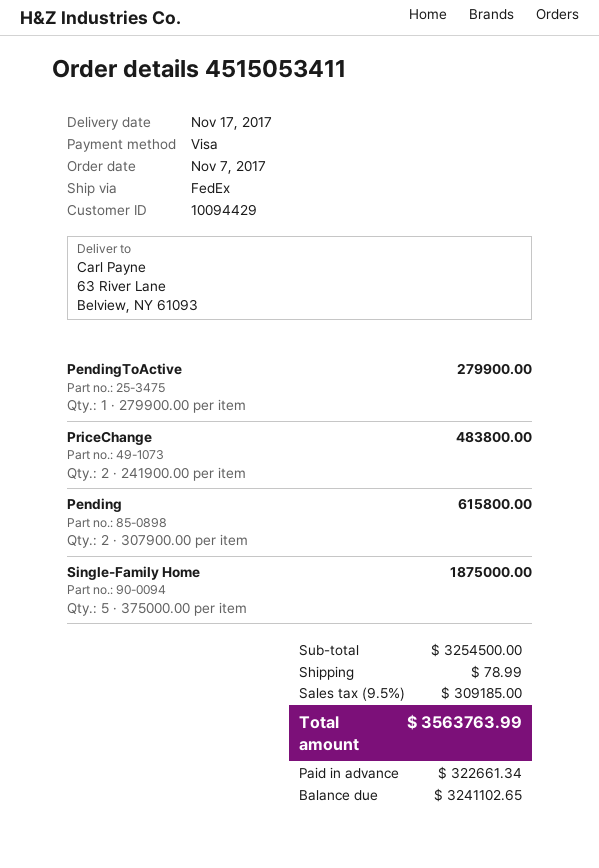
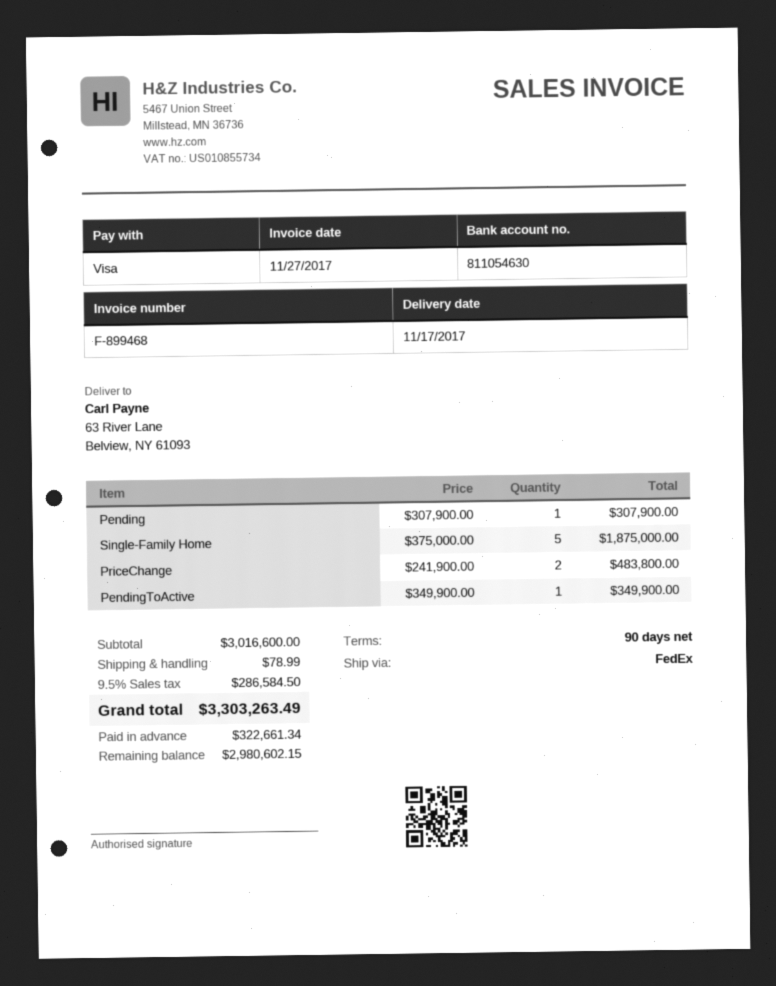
PendingToActive: 1 x 279900.00 = 279900.00 -> 1 x 349900.00 = 349900.00
Pending: 2 x 307900.00 = 615800.00 -> 1 x 307900.00 = 307900.00
subtotal: 3254500.00 -> 3016600.00
tax: 9.5% = 309185.00 -> 9.5% = 286584.50
total: 3563763.99 -> 3303263.49
balance: 3241102.65 -> 2980602.15

